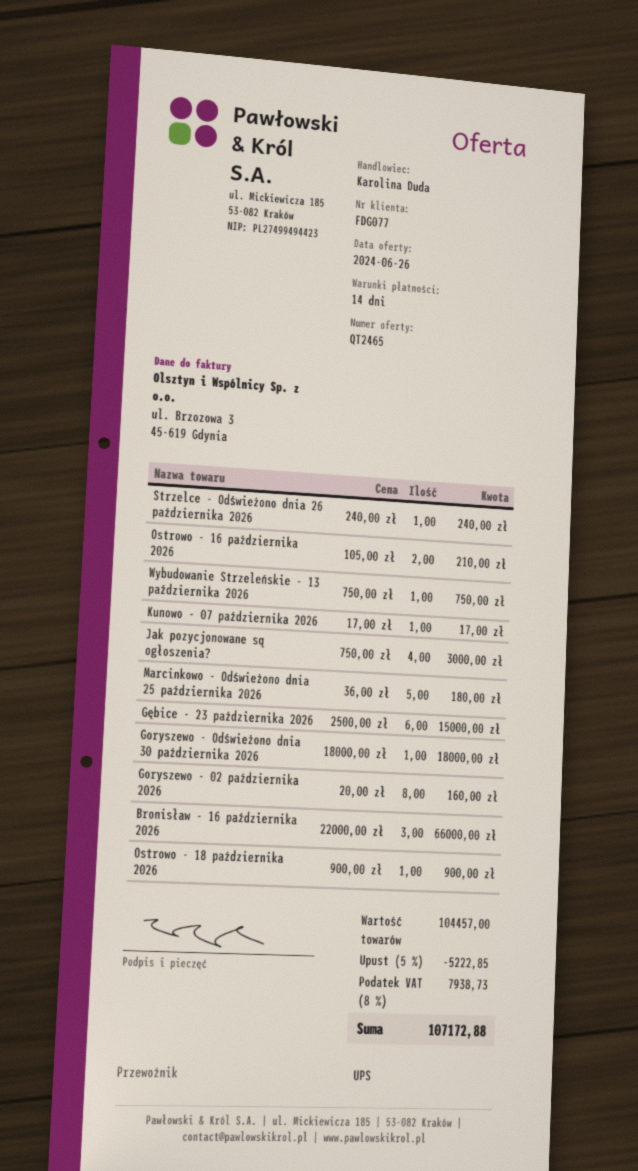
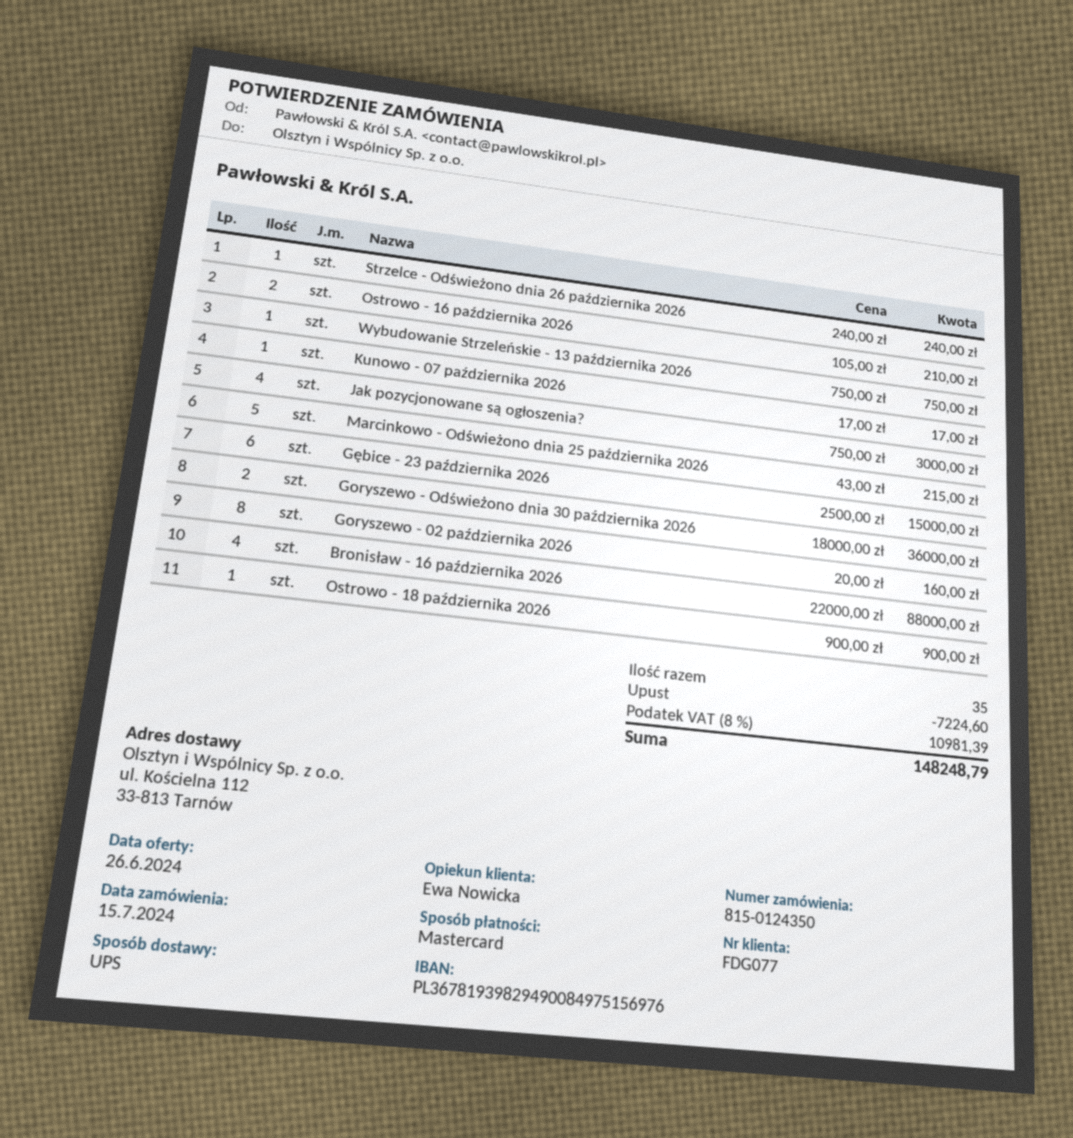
sales rep: Karolina Duda -> Ewa Nowicka
Marcinkowo - Odświeżono dnia 25 października 2026: 5 x 36.00 = 180.00 -> 5 x 43.00 = 215.00
Goryszewo - Odświeżono dnia 30 października 2026: 1 x 18000.00 = 18000.00 -> 2 x 18000.00 = 36000.00
Bronisław - 16 października 2026: 3 x 22000.00 = 66000.00 -> 4 x 22000.00 = 88000.00
discount: 5222.85 -> 7224.60
tax: 8% = 7938.73 -> 8% = 10981.39
total: 107172.88 -> 148248.79

